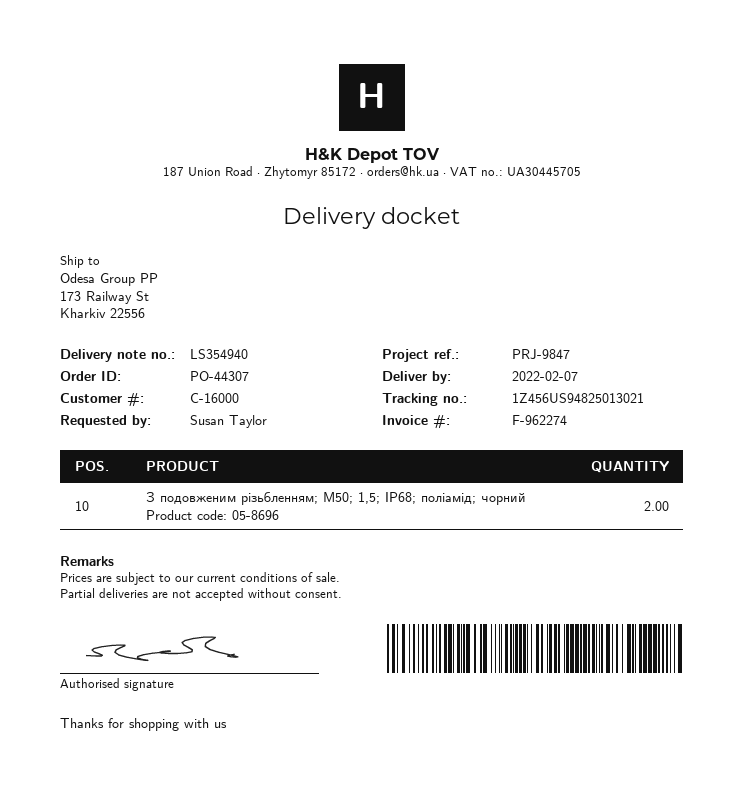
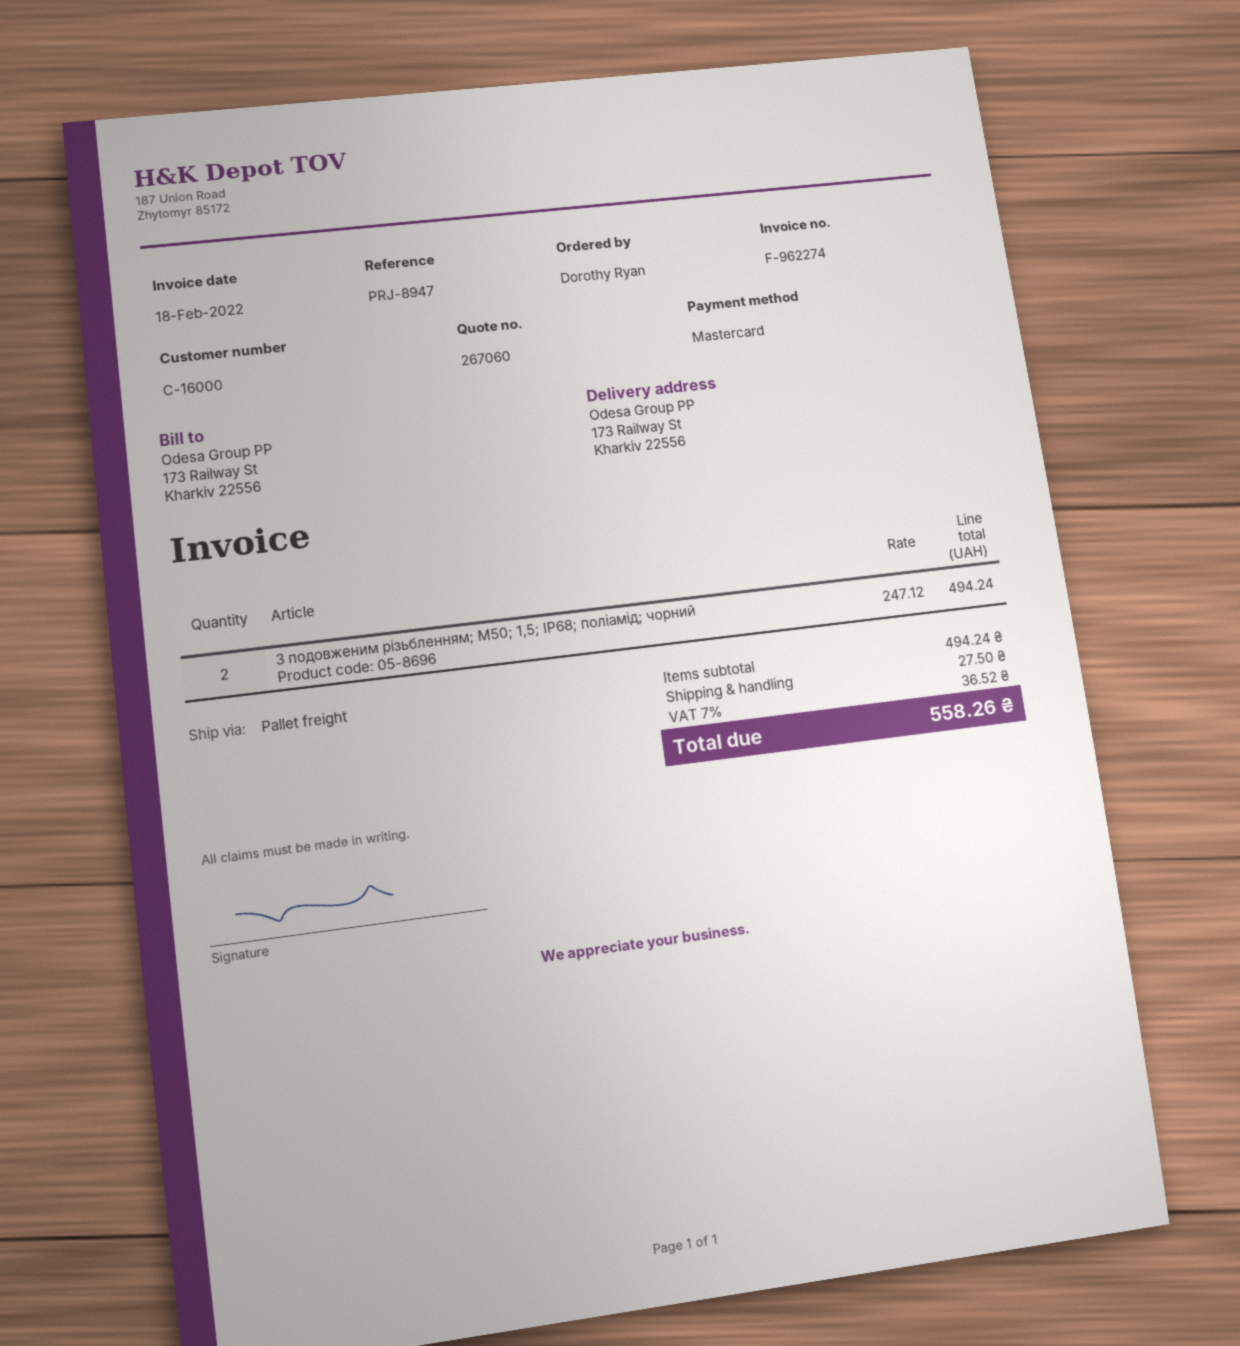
reference: PRJ-9847 -> PRJ-8947
ordered by: Susan Taylor -> Dorothy Ryan

